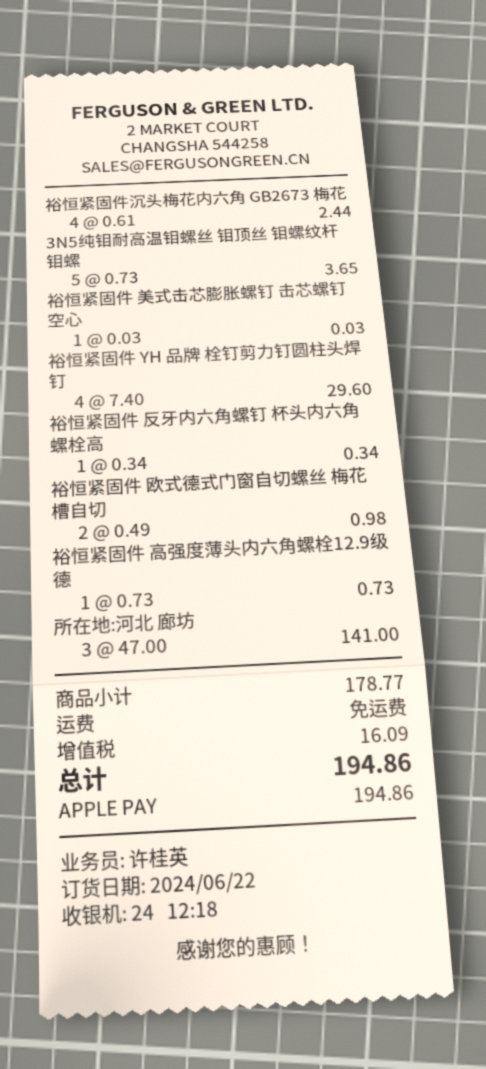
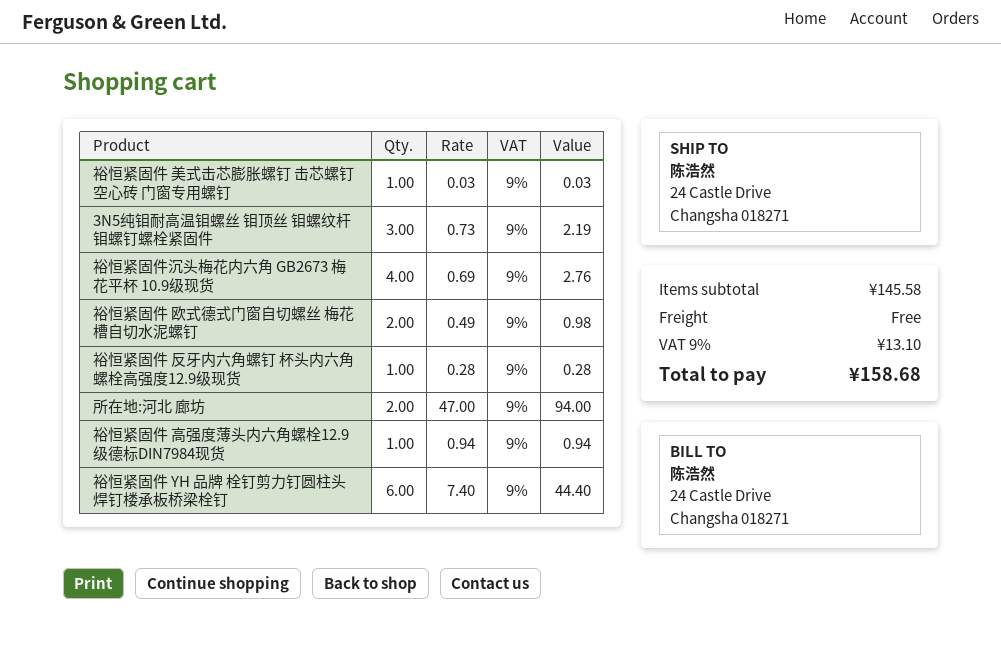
裕恒紧固件沉头梅花内六角 GB2673 梅花: 4 x 0.61 = 2.44 -> 4 x 0.69 = 2.76
3N5纯钼耐高温钼螺丝 钼顶丝 钼螺纹杆钼螺: 5 x 0.73 = 3.65 -> 3 x 0.73 = 2.19
裕恒紧固件 YH 品牌 栓钉剪力钉圆柱头焊钉: 4 x 7.40 = 29.60 -> 6 x 7.40 = 44.40
裕恒紧固件 反牙内六角螺钉 杯头内六角螺栓高: 1 x 0.34 = 0.34 -> 1 x 0.28 = 0.28
裕恒紧固件 高强度薄头内六角螺栓12.9级德: 1 x 0.73 = 0.73 -> 1 x 0.94 = 0.94
所在地:河北 廊坊: 3 x 47.00 = 141.00 -> 2 x 47.00 = 94.00
subtotal: 178.77 -> 145.58
tax: 16.09 -> 13.10
total: 194.86 -> 158.68

